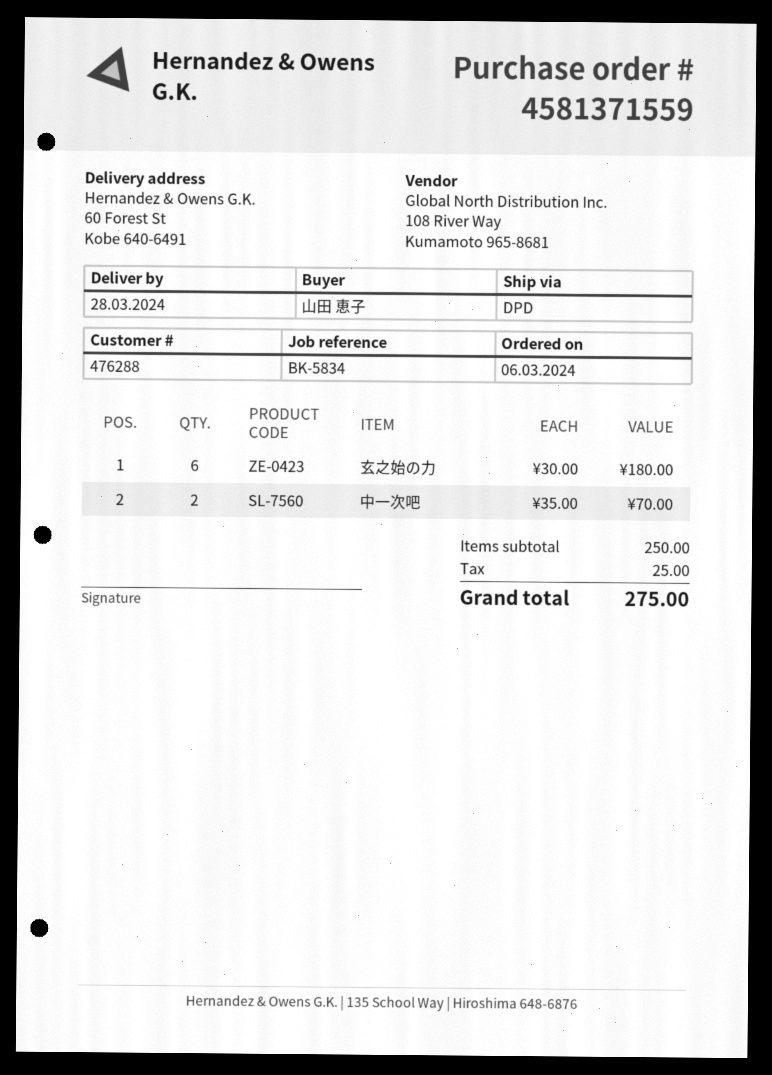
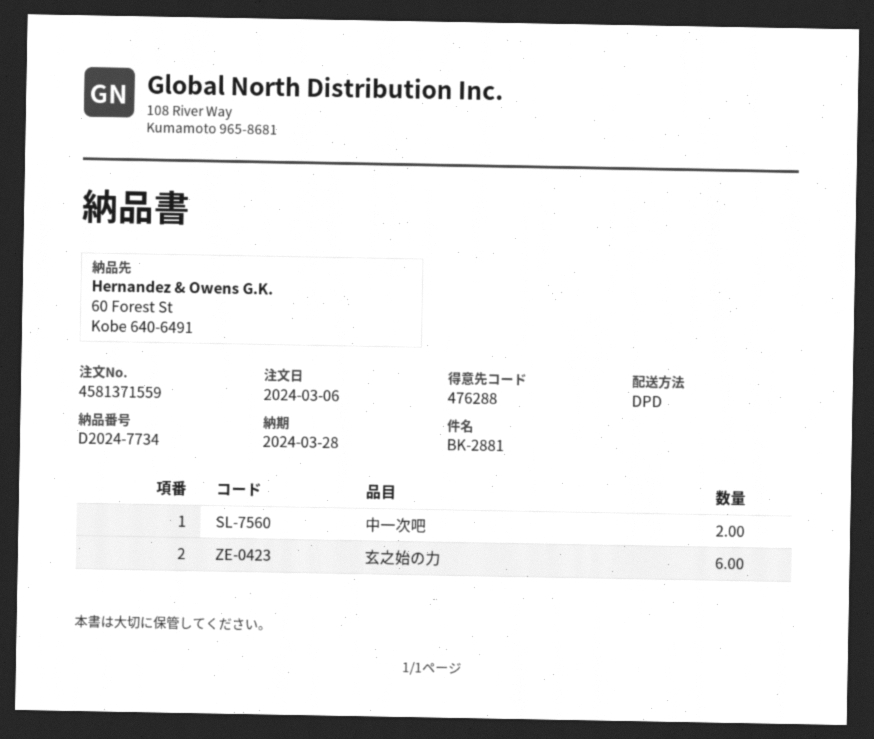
reference: BK-5834 -> BK-2881

